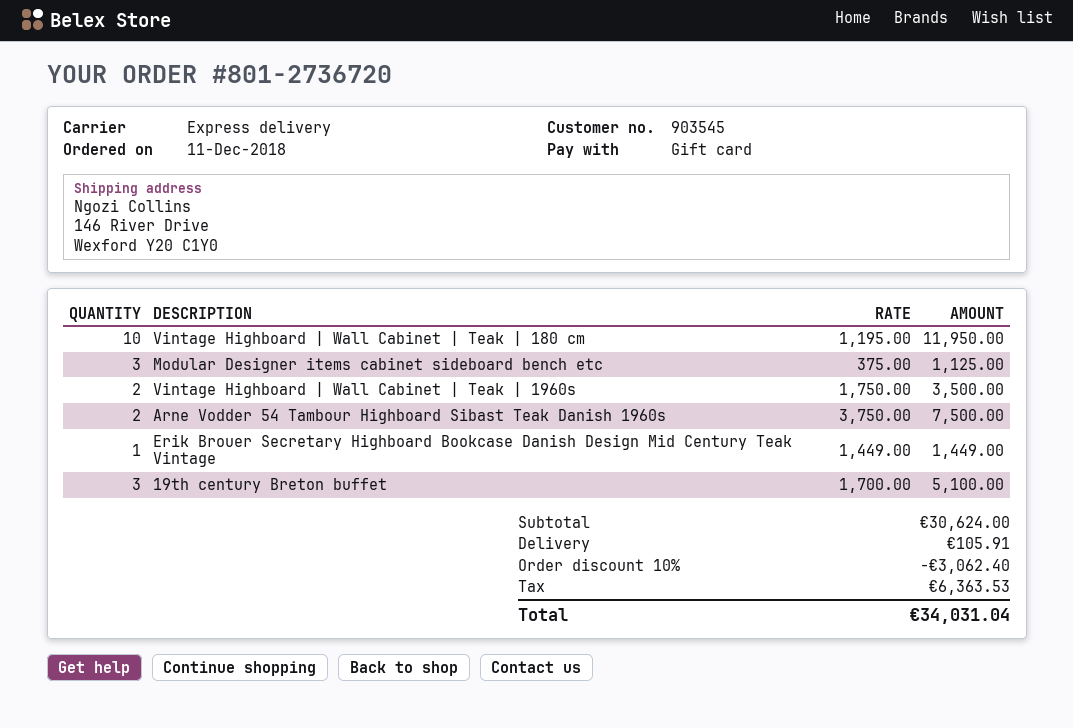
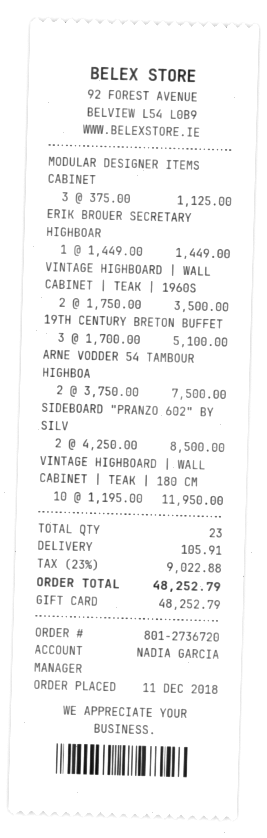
SIDEBOARD "PRANZO 602" BY SILV: none -> 2 x 4250.00 = 8500.00
discount: 10% = 3062.40 -> none
tax: 6363.53 -> 9022.88
total: 34031.04 -> 48252.79

